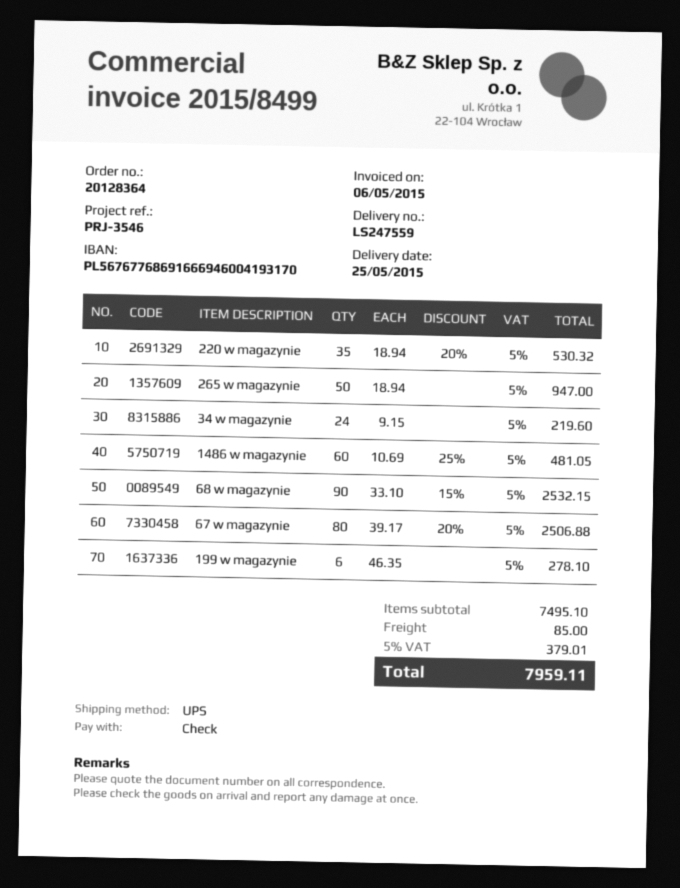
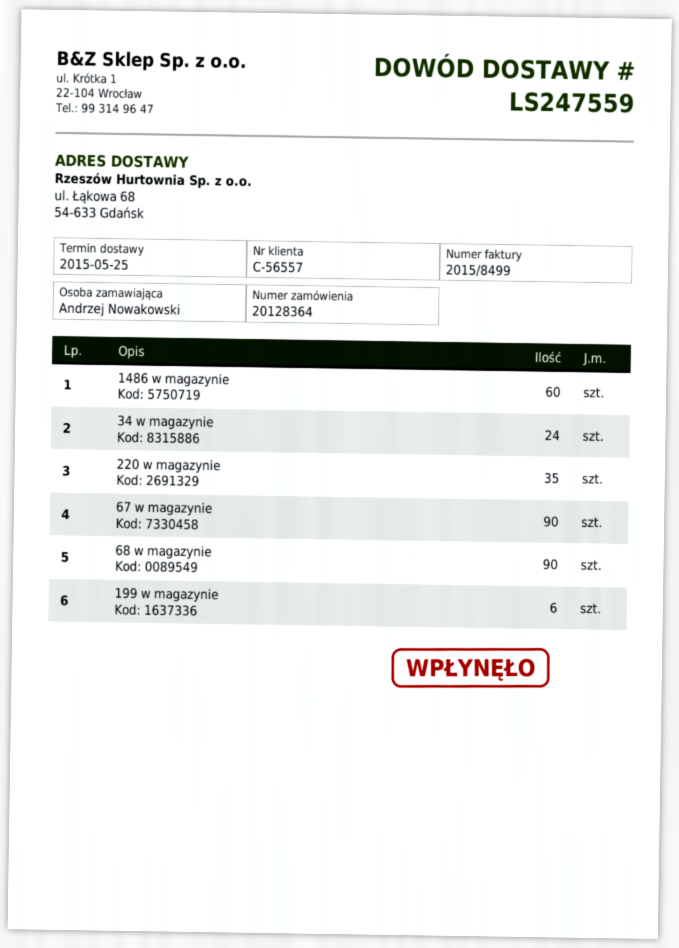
265 w magazynie: 50 -> none
67 w magazynie: 80 -> 90

